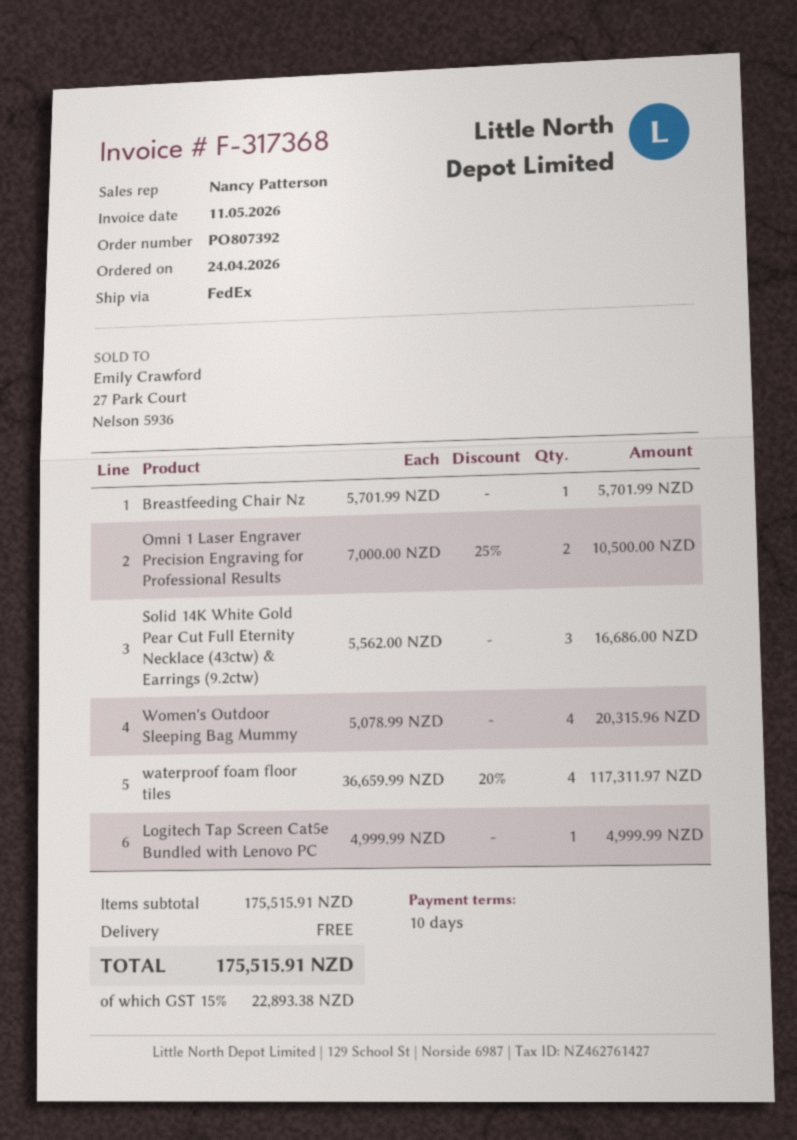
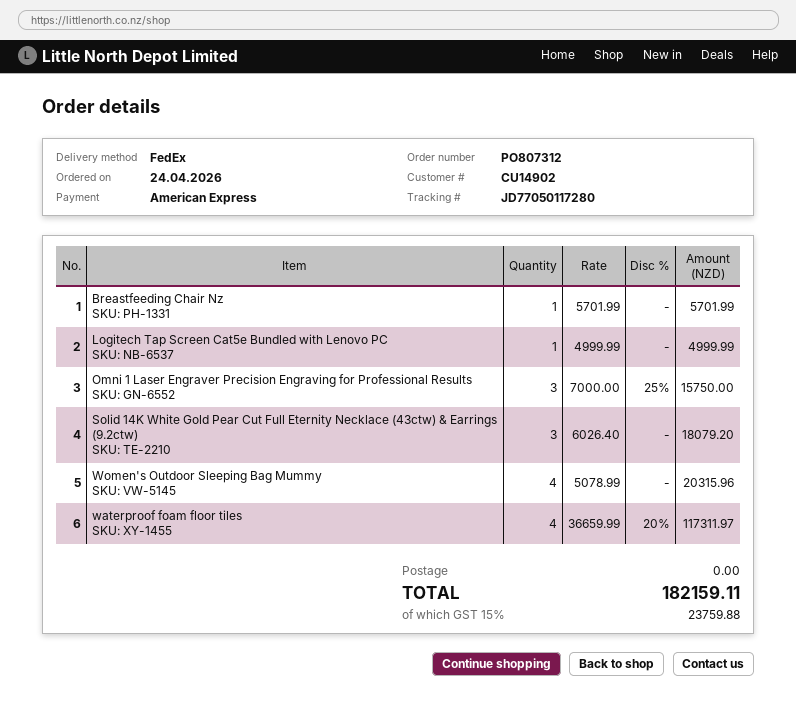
order number: PO807392 -> PO807312
Omni 1 Laser Engraver Precision Engraving for Professional Results: 2 x 7000.00 - 25% = 10500.00 -> 3 x 7000.00 - 25% = 15750.00
Solid 14K White Gold Pear Cut Full Eternity Necklace (43ctw) & Earrings (9.2ctw): 3 x 5562.00 = 16686.00 -> 3 x 6026.40 = 18079.20
tax: 15% = 22893.38 -> 15% = 23759.88
total: 175515.91 -> 182159.11

